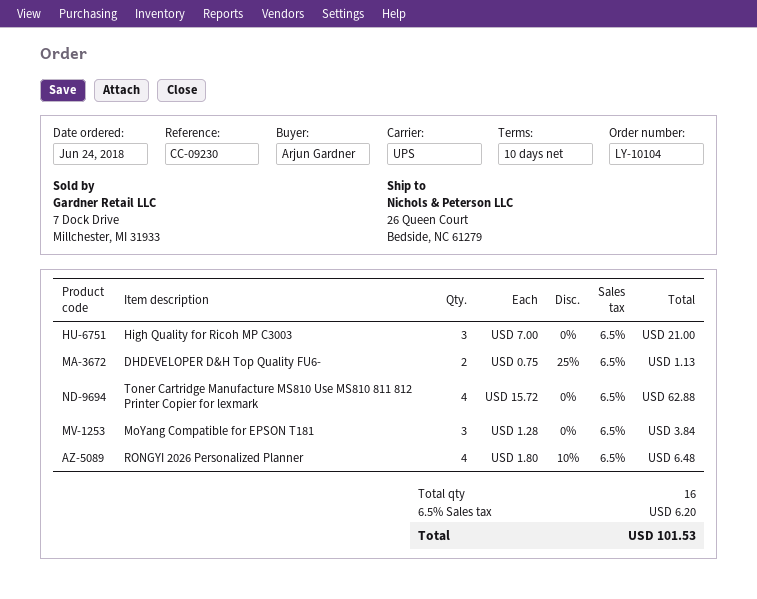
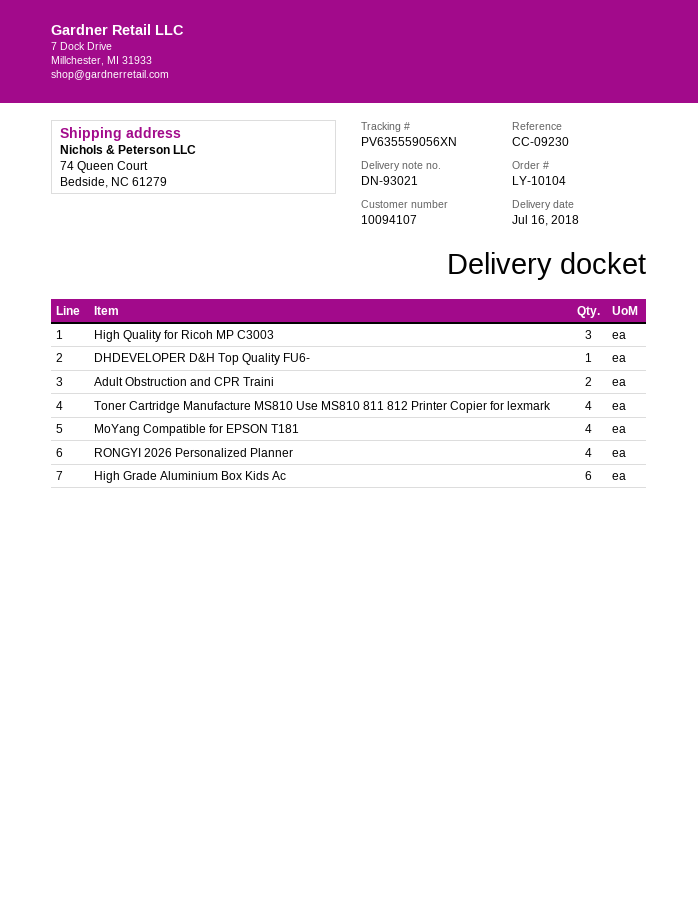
ship to: 26 Queen Court, Bedside, NC 61279 -> 74 Queen Court, Bedside, NC 61279
DHDEVELOPER D&H Top Quality FU6-: 2 -> 1
MoYang Compatible for EPSON T181: 3 -> 4
Adult Obstruction and CPR Traini: none -> 2
High Grade Aluminium Box Kids Ac: none -> 6

